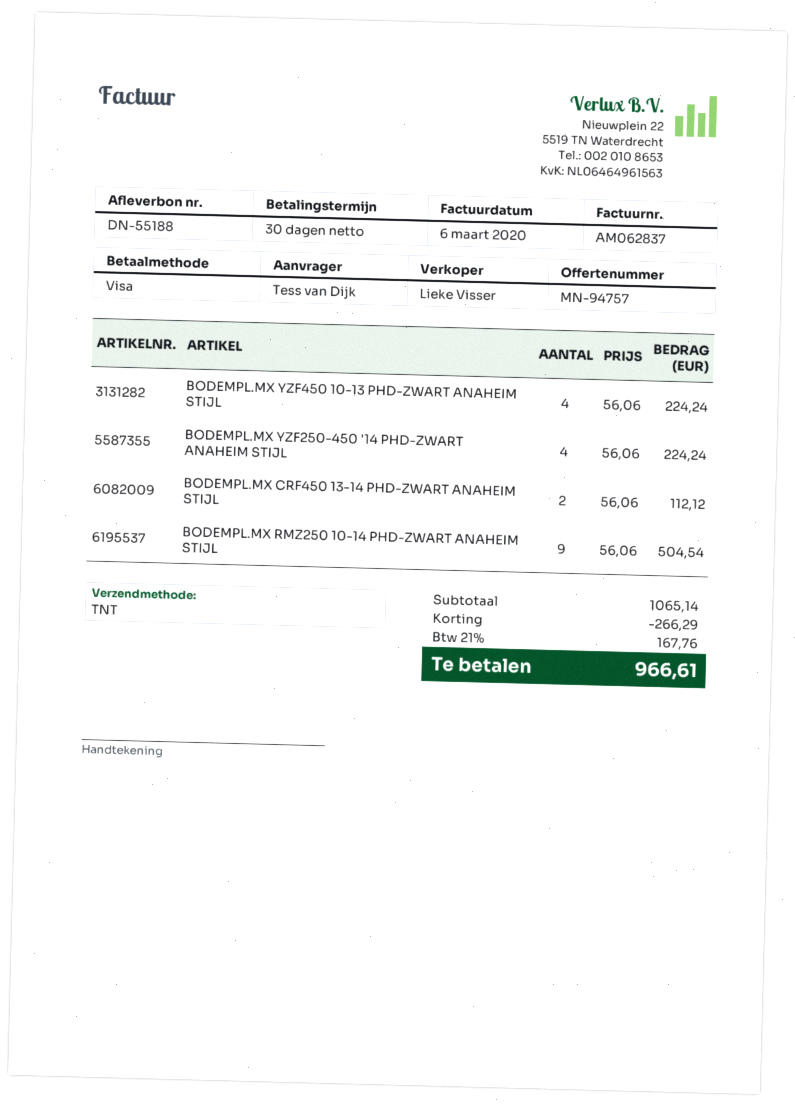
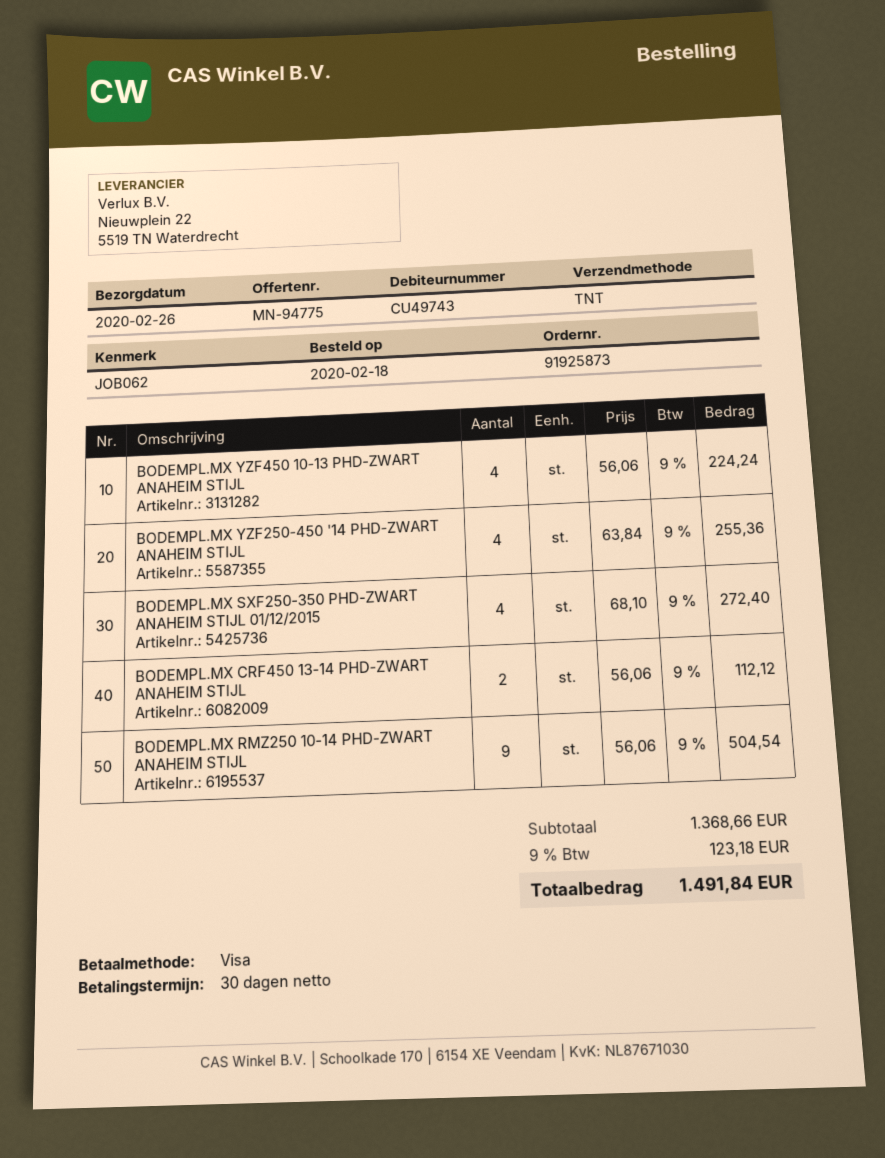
quote number: MN-94757 -> MN-94775
BODEMPL.MX YZF250-450 '14 PHD-ZWART ANAHEIM STIJL: 4 x 56.06 = 224.24 -> 4 x 63.84 = 255.36
BODEMPL.MX SXF250-350 PHD-ZWART ANAHEIM STIJL 01/12/2015: none -> 4 x 68.10 = 272.40
subtotal: 1065.14 -> 1368.66
discount: 266.29 -> none
tax: 21% = 167.76 -> 9% = 123.18
total: 966.61 -> 1491.84

